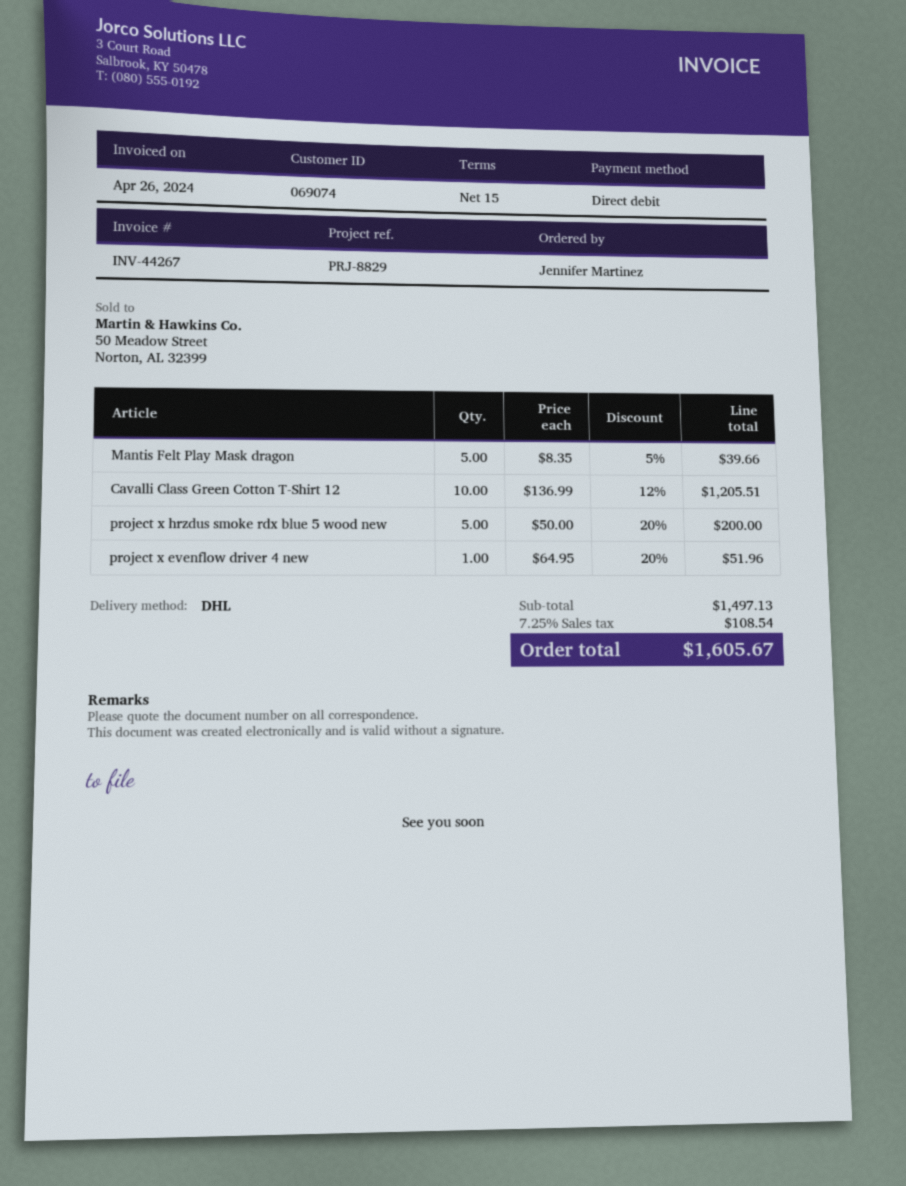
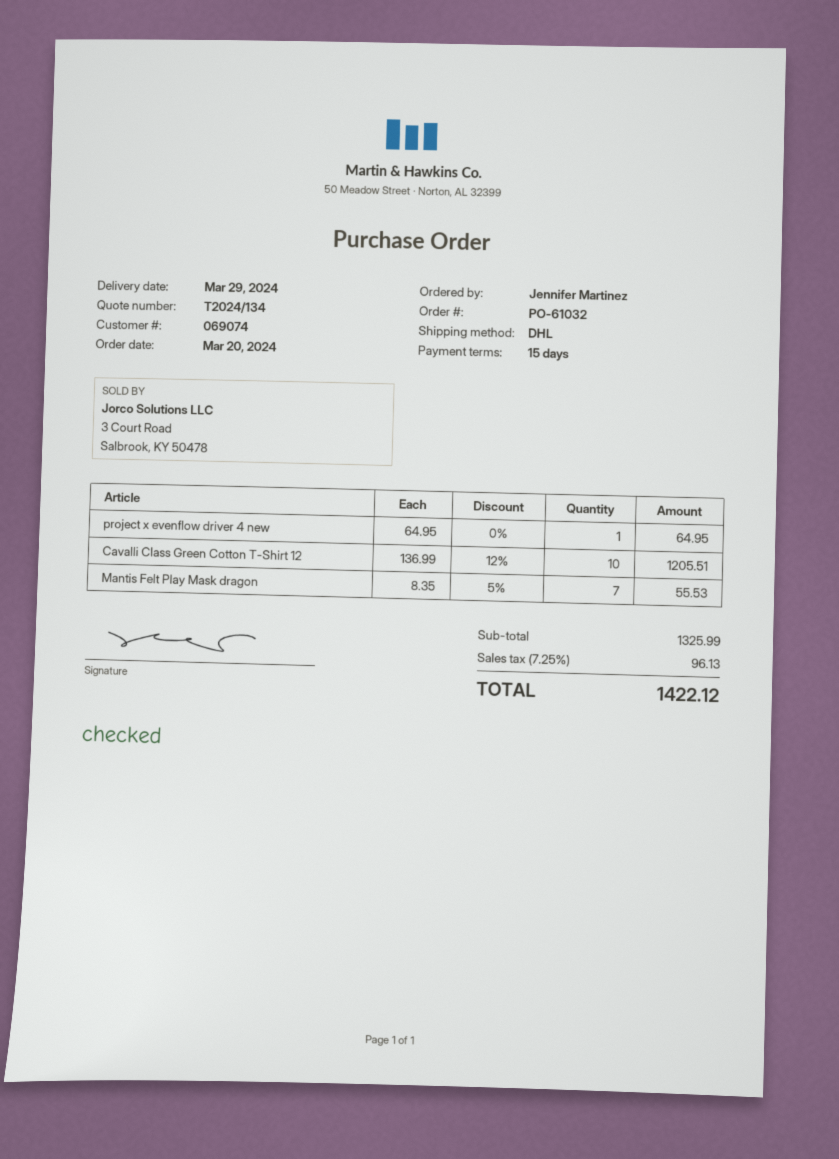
Mantis Felt Play Mask dragon: 5 x 8.35 - 5% = 39.66 -> 7 x 8.35 - 5% = 55.53
project x hrzdus smoke rdx blue 5 wood new: 5 x 50.00 - 20% = 200.00 -> none
project x evenflow driver 4 new: 1 x 64.95 - 20% = 51.96 -> 1 x 64.95 = 64.95
subtotal: 1497.13 -> 1325.99
tax: 7.25% = 108.54 -> 7.25% = 96.13
total: 1605.67 -> 1422.12

